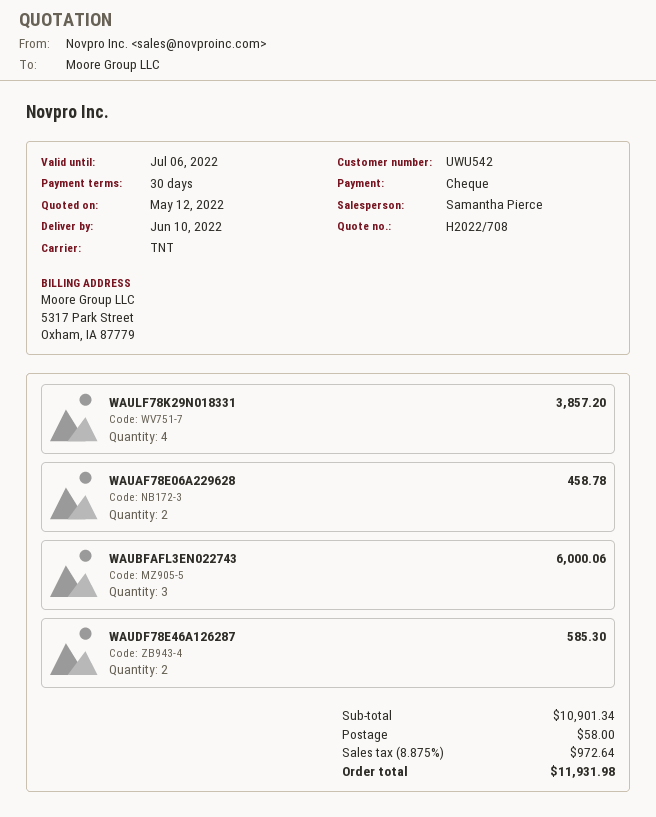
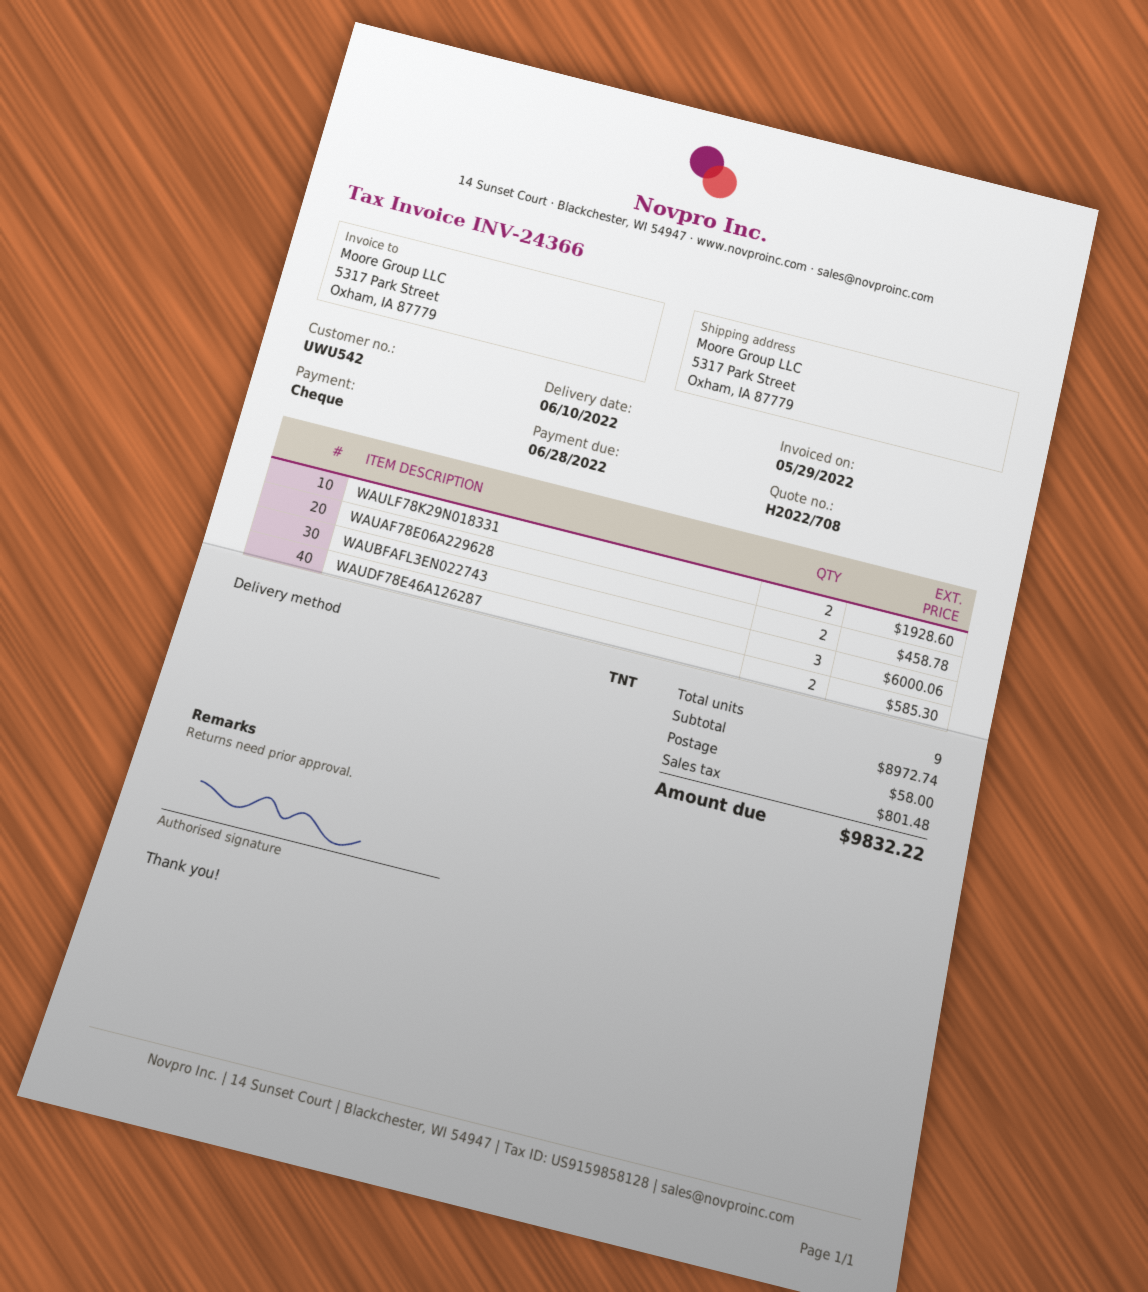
WAULF78K29N018331: 4 for 3857.20 -> 2 for 1928.60
subtotal: 10901.34 -> 8972.74
tax: 972.64 -> 801.48
total: 11931.98 -> 9832.22

